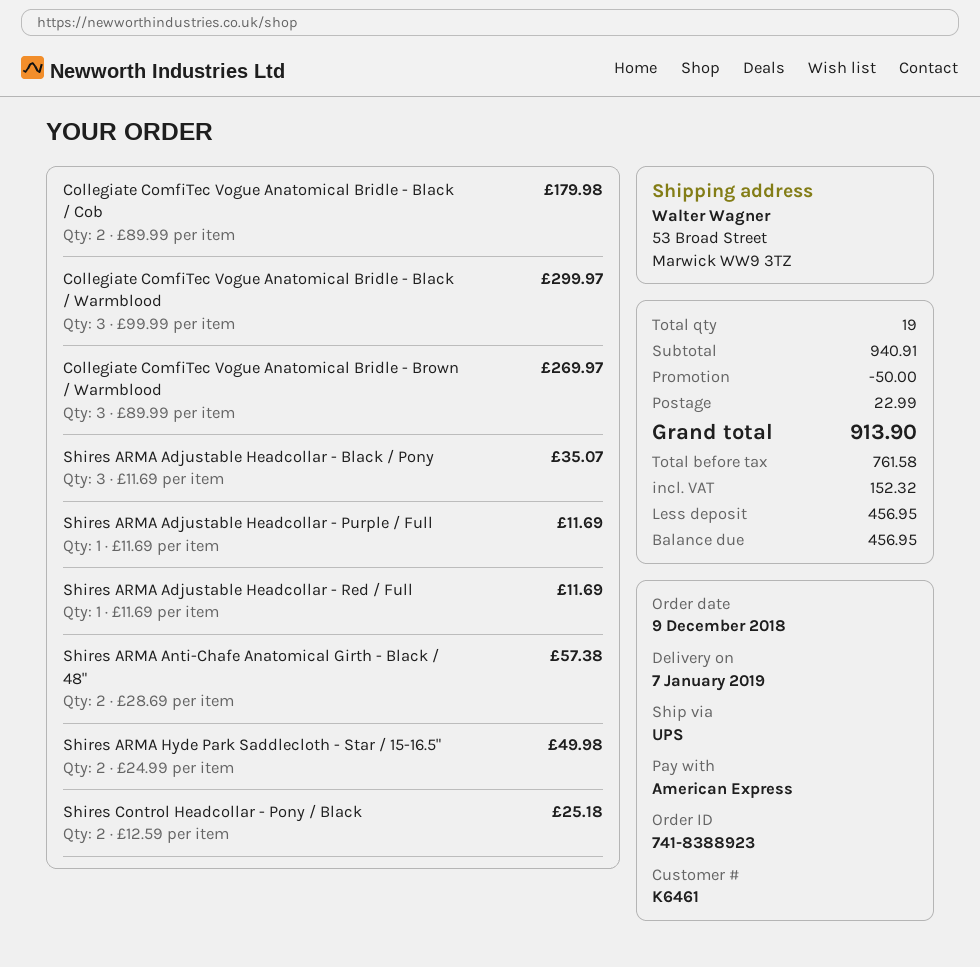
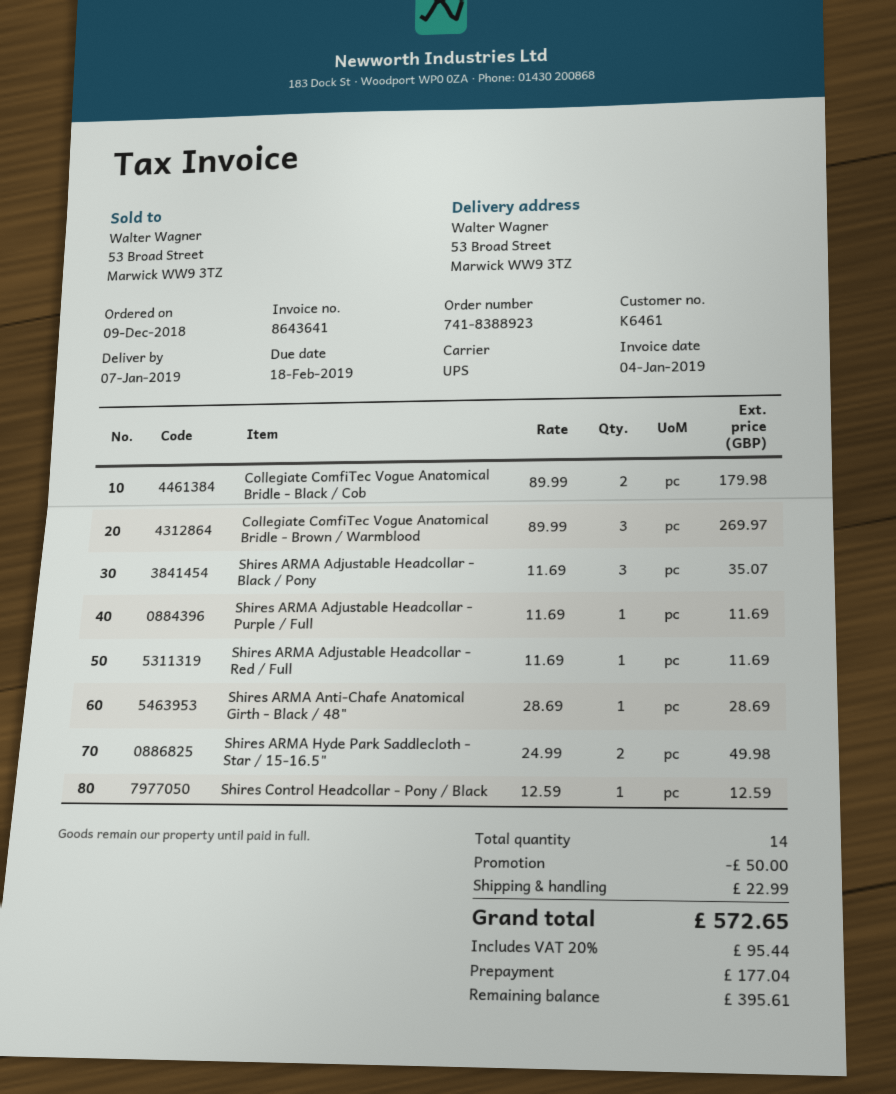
Collegiate ComfiTec Vogue Anatomical Bridle - Black / Warmblood: 3 x 99.99 = 299.97 -> none
Shires ARMA Anti-Chafe Anatomical Girth - Black / 48": 2 x 28.69 = 57.38 -> 1 x 28.69 = 28.69
Shires Control Headcollar - Pony / Black: 2 x 12.59 = 25.18 -> 1 x 12.59 = 12.59
total quantity: 19 -> 14
tax: 152.32 -> 95.44
total: 913.90 -> 572.65
deposit: 456.95 -> 177.04
balance: 456.95 -> 395.61

